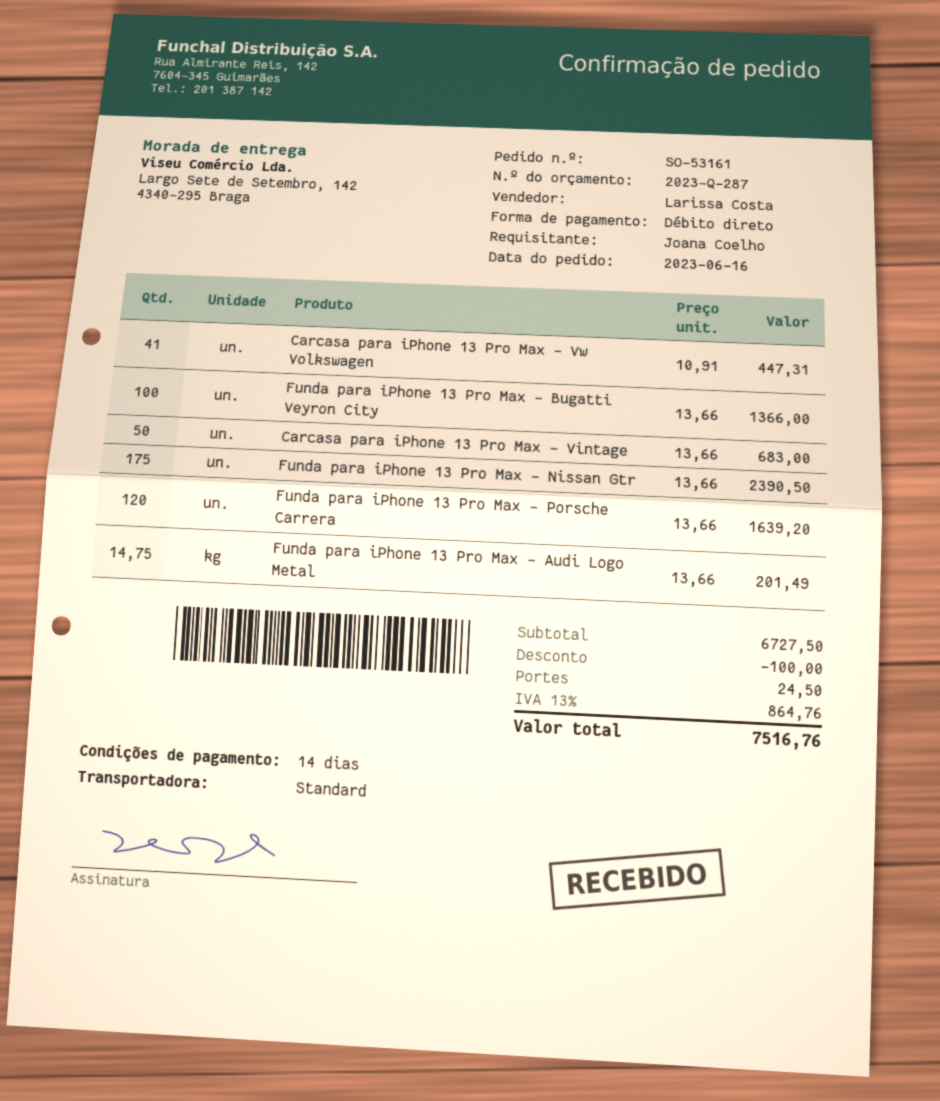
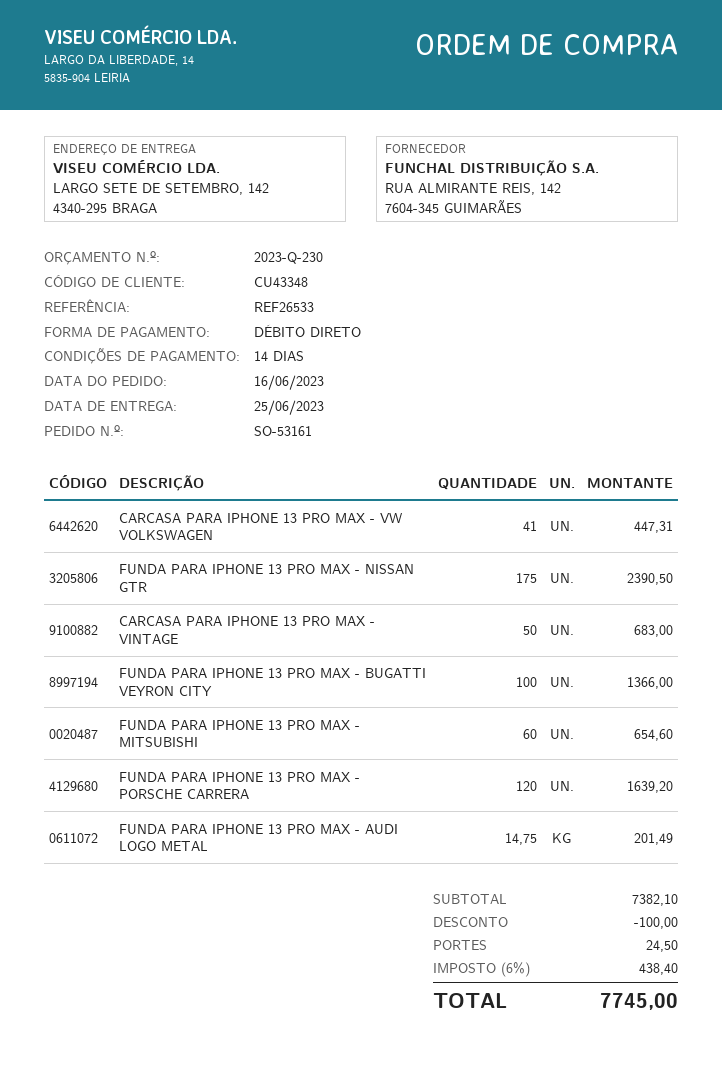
quote number: 2023-Q-287 -> 2023-Q-230
FUNDA PARA IPHONE 13 PRO MAX - MITSUBISHI: none -> 60 for 654.60
subtotal: 6727.50 -> 7382.10
tax: 13% = 864.76 -> 6% = 438.40
total: 7516.76 -> 7745.00

